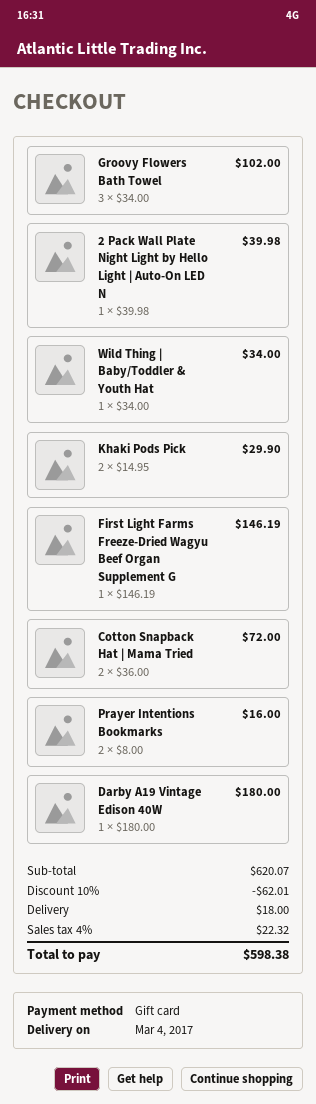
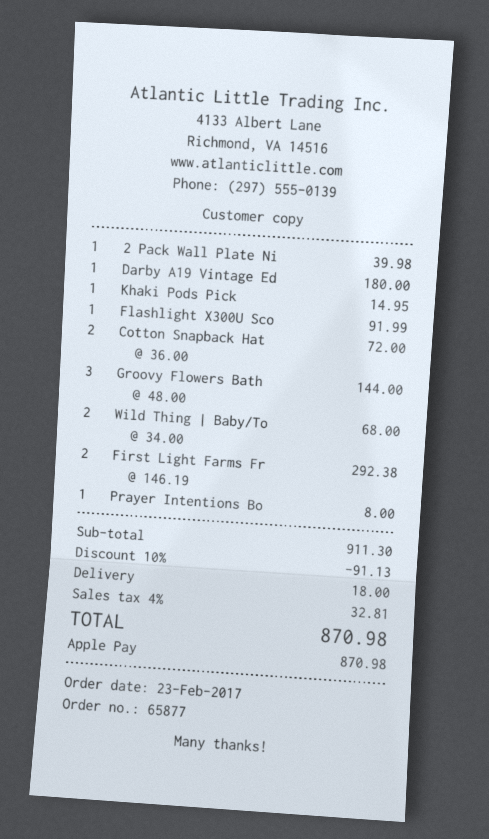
payment method: gift card -> Apple Pay
Groovy Flowers Bath Towel: 3 x 34.00 = 102.00 -> 3 x 48.00 = 144.00
Wild Thing | Baby/Toddler & Youth Hat: 1 x 34.00 = 34.00 -> 2 x 34.00 = 68.00
Khaki Pods Pick: 2 x 14.95 = 29.90 -> 1 x 14.95 = 14.95
First Light Farms Freeze-Dried Wagyu Beef Organ Supplement G: 1 x 146.19 = 146.19 -> 2 x 146.19 = 292.38
Prayer Intentions Bookmarks: 2 x 8.00 = 16.00 -> 1 x 8.00 = 8.00
Flashlight X300U Sco: none -> 1 x 91.99 = 91.99
subtotal: 620.07 -> 911.30
discount: 10% = 62.01 -> 10% = 91.13
tax: 4% = 22.32 -> 4% = 32.81
total: 598.38 -> 870.98

